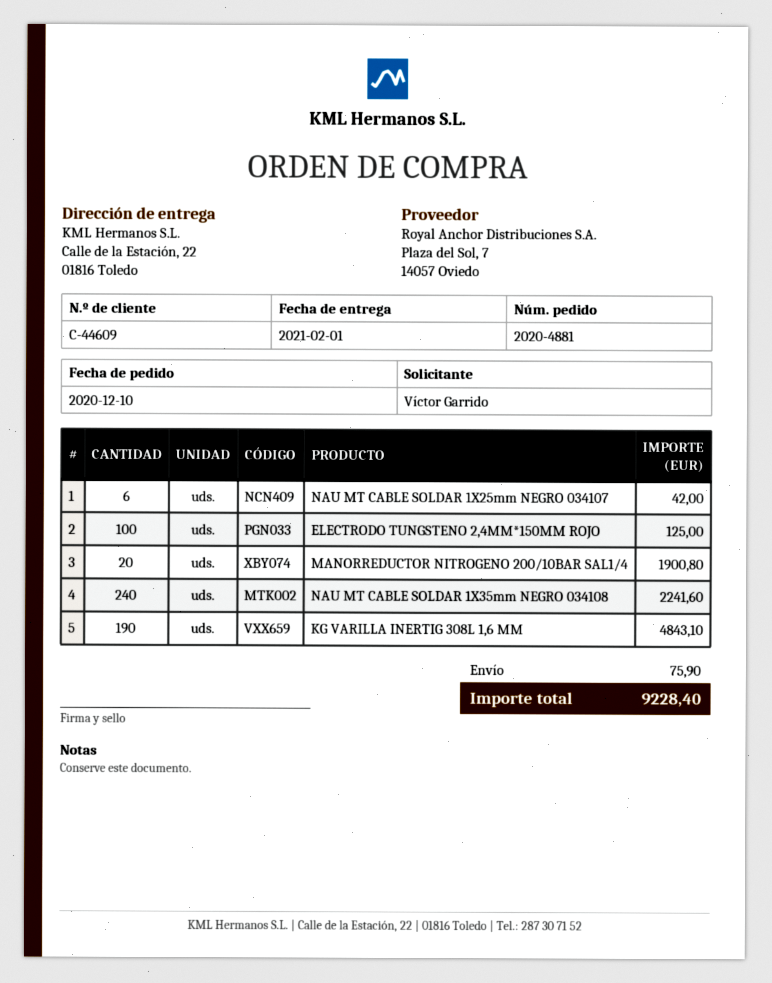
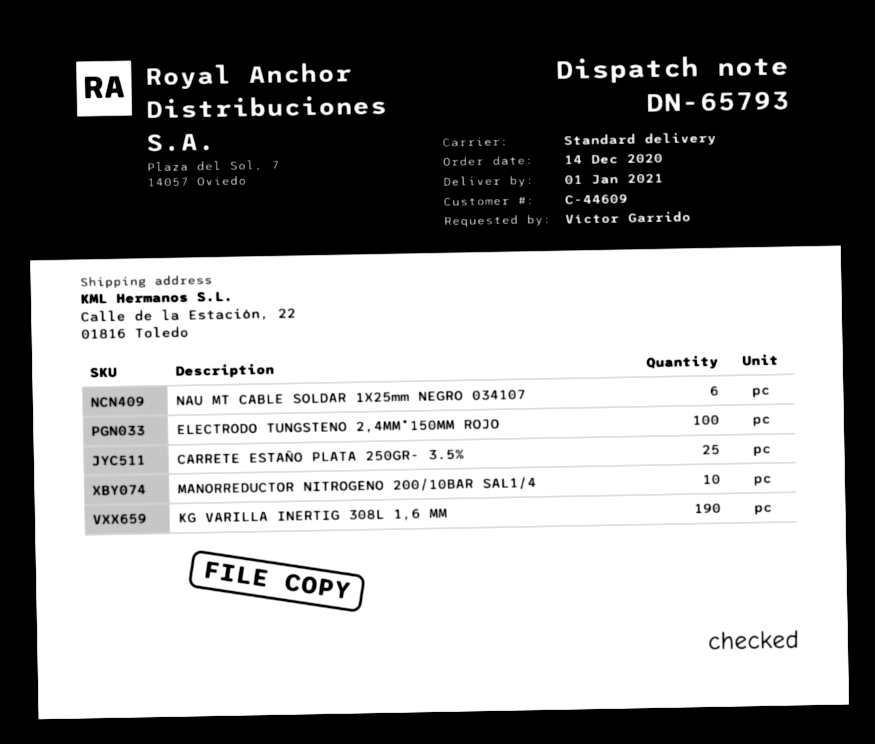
order date: 2020-12-10 -> 2020-12-14
delivery date: 2021-02-01 -> 2021-01-01
MANORREDUCTOR NITROGENO 200/10BAR SAL1/4: 20 -> 10
NAU MT CABLE SOLDAR 1X35mm NEGRO 034108: 240 -> none
CARRETE ESTAÑO PLATA 250GR- 3.5%: none -> 25

